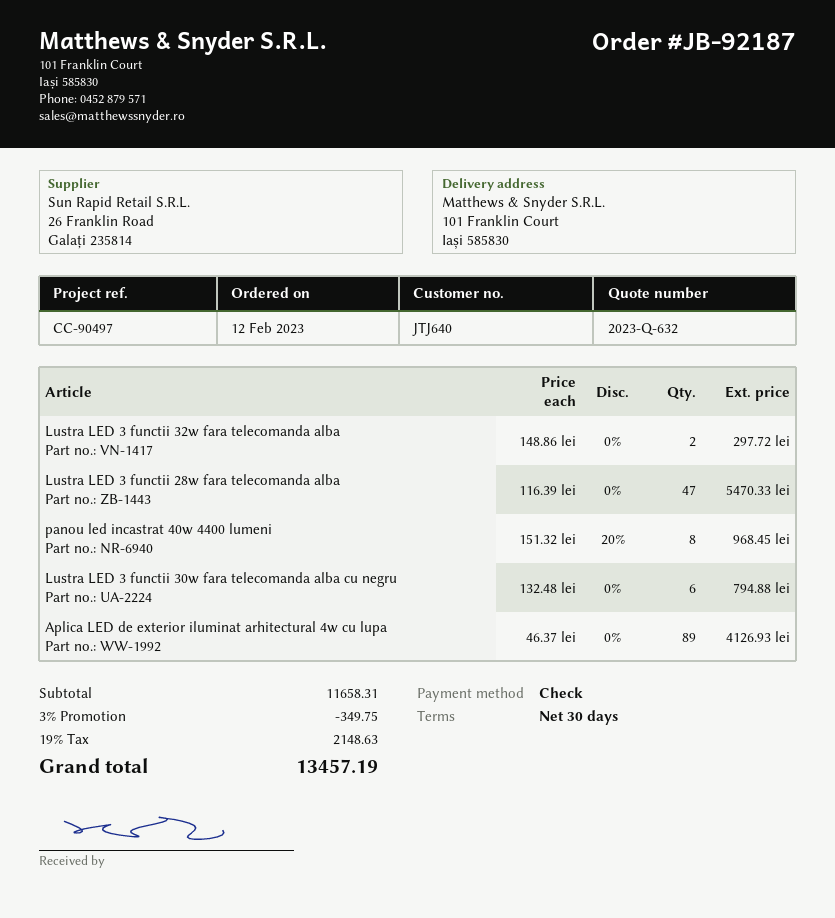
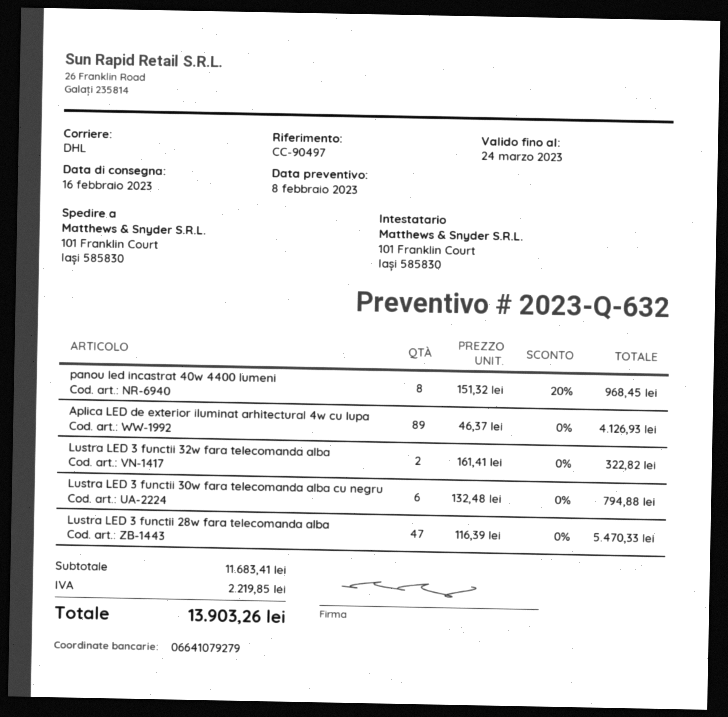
Lustra LED 3 functii 32w fara telecomanda alba: 2 x 148.86 = 297.72 -> 2 x 161.41 = 322.82
subtotal: 11658.31 -> 11683.41
discount: 3% = 349.75 -> none
tax: 2148.63 -> 2219.85
total: 13457.19 -> 13903.26

